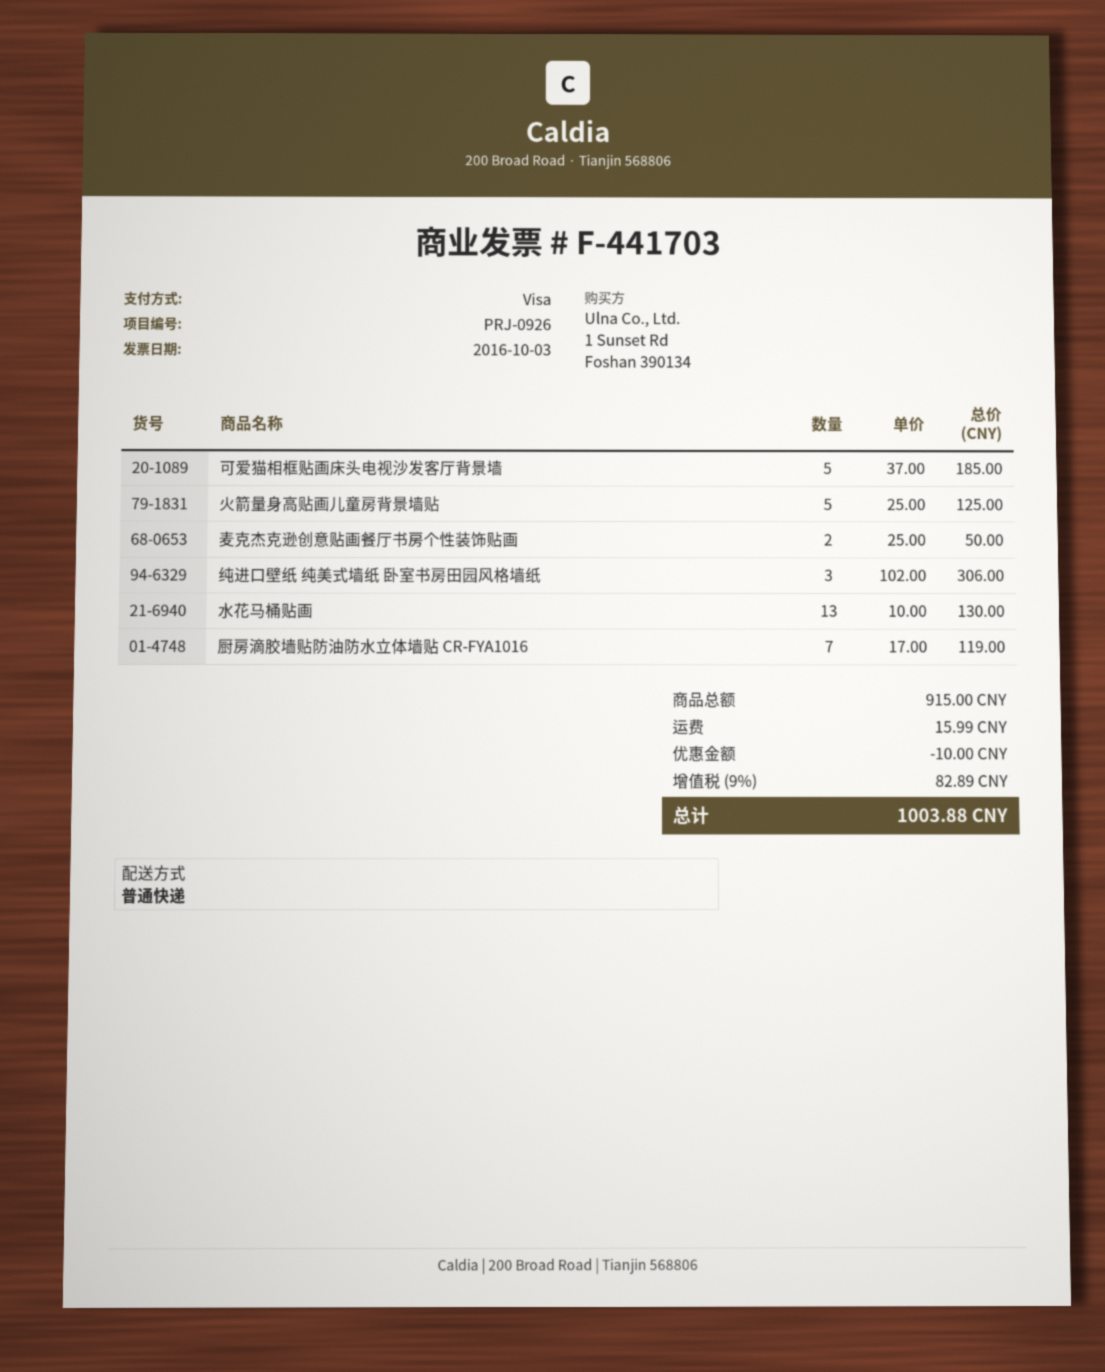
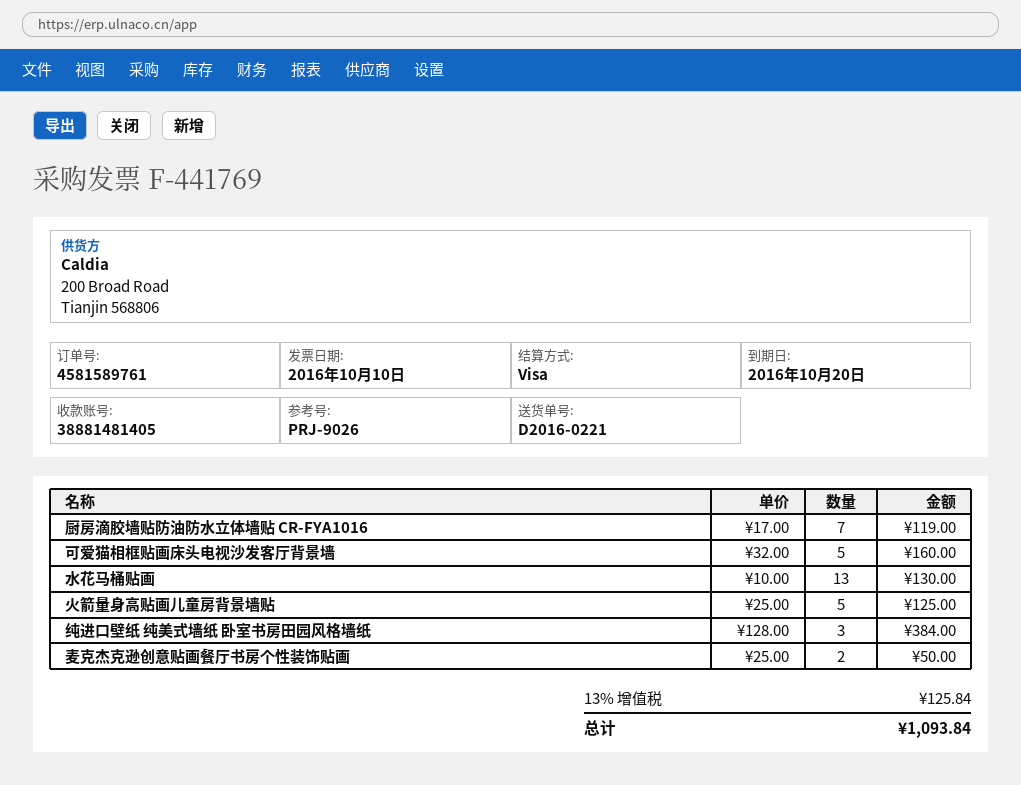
invoice number: F-441703 -> F-441769
invoice date: 2016-10-03 -> 2016-10-10
reference: PRJ-0926 -> PRJ-9026
可爱猫相框贴画床头电视沙发客厅背景墙: 5 x 37.00 = 185.00 -> 5 x 32.00 = 160.00
纯进口壁纸 纯美式墙纸 卧室书房田园风格墙纸: 3 x 102.00 = 306.00 -> 3 x 128.00 = 384.00
discount: 10.00 -> none
shipping: 15.99 -> none
tax: 9% = 82.89 -> 13% = 125.84
total: 1003.88 -> 1093.84

